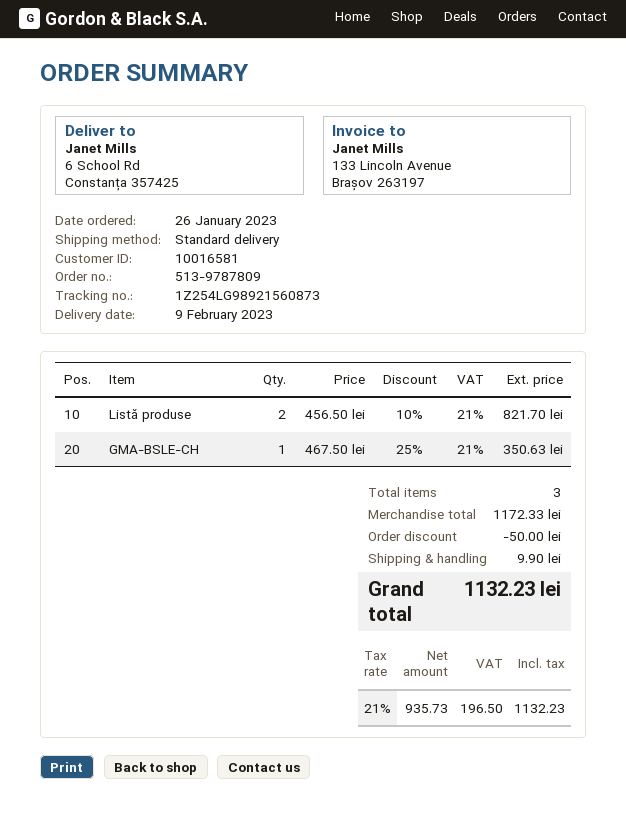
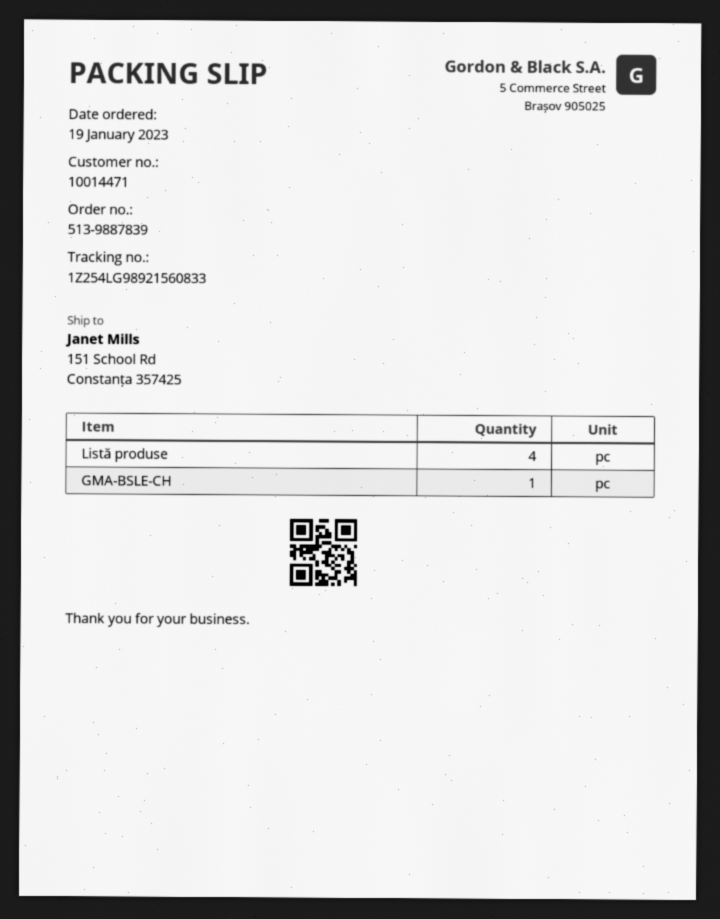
order number: 513-9787809 -> 513-9887839
order date: 2023-01-26 -> 2023-01-19
customer number: 10016581 -> 10014471
tracking number: 1Z254LG98921560873 -> 1Z254LG98921560833
ship to: 6 School Rd, Constanța 357425 -> 151 School Rd, Constanța 357425
Listă produse: 2 -> 4

